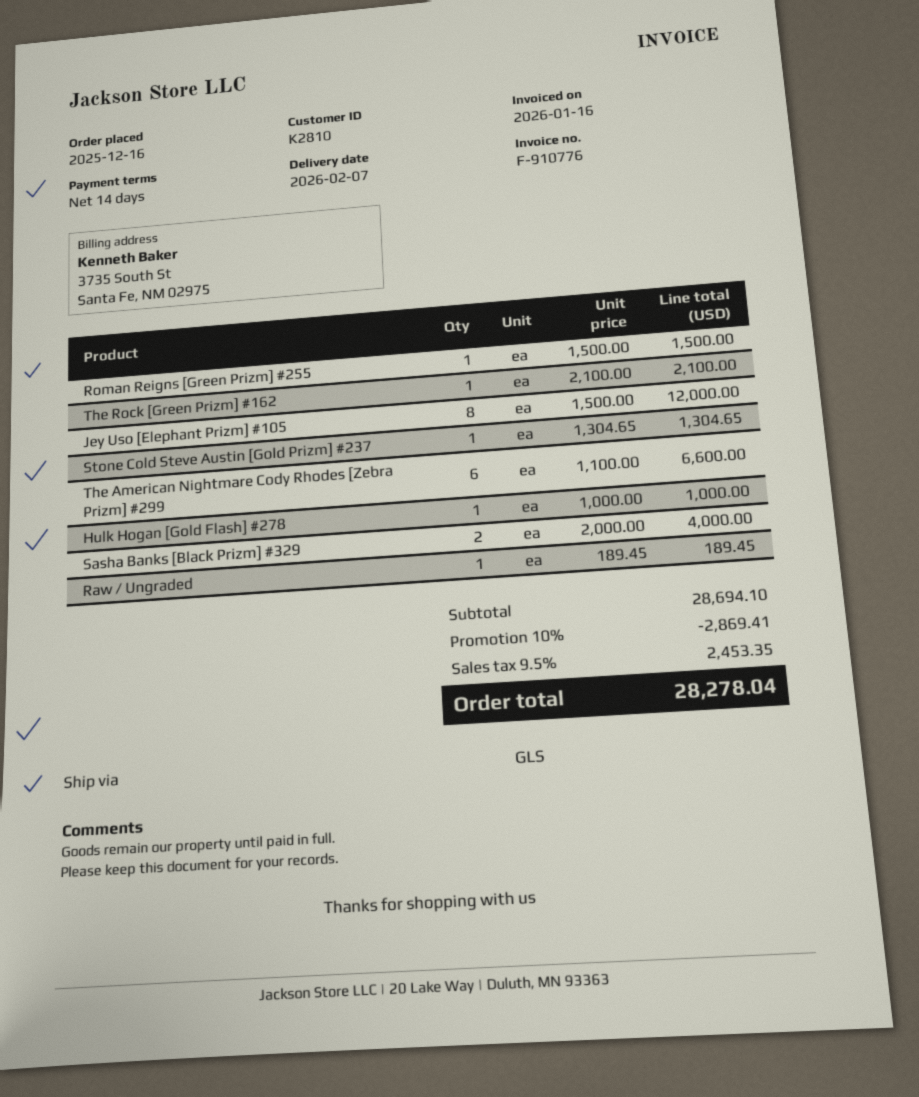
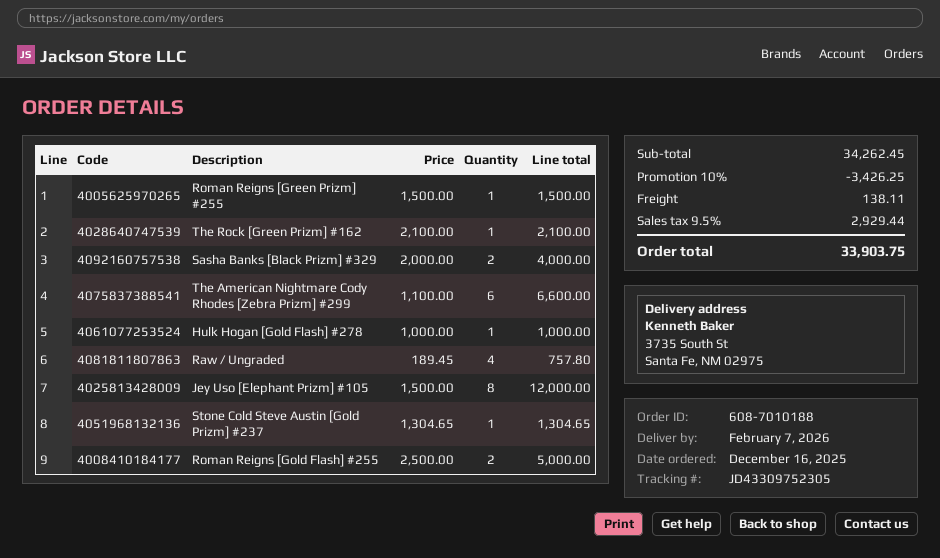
Raw / Ungraded: 1 x 189.45 = 189.45 -> 4 x 189.45 = 757.80
Roman Reigns [Gold Flash] #255: none -> 2 x 2500.00 = 5000.00
subtotal: 28694.10 -> 34262.45
discount: 10% = 2869.41 -> 10% = 3426.25
shipping: none -> 138.11
tax: 9.5% = 2453.35 -> 9.5% = 2929.44
total: 28278.04 -> 33903.75

